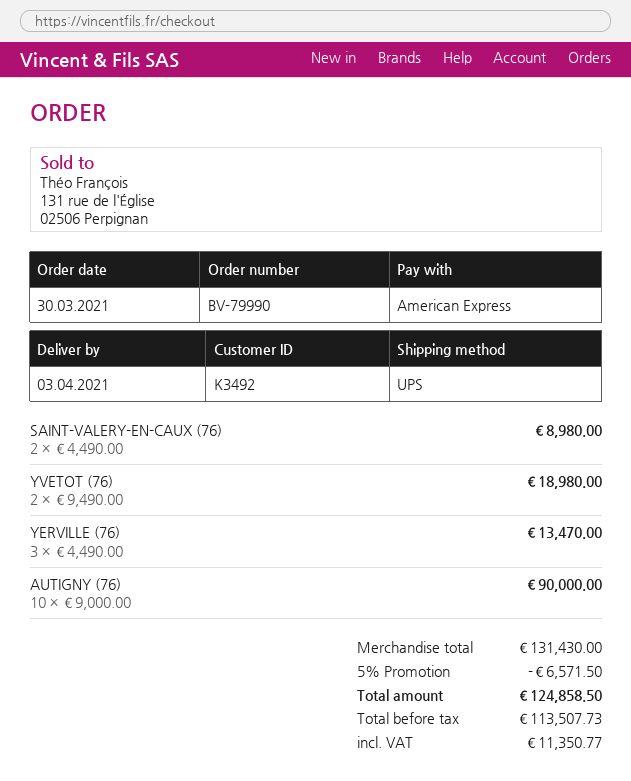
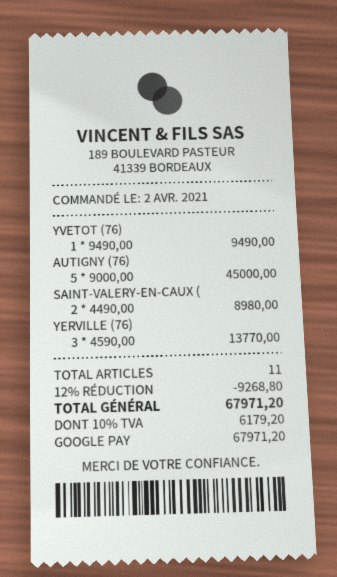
order date: 2021-03-30 -> 2021-04-02
payment method: American Express -> Google Pay
YVETOT (76): 2 x 9490.00 = 18980.00 -> 1 x 9490.00 = 9490.00
YERVILLE (76): 3 x 4490.00 = 13470.00 -> 3 x 4590.00 = 13770.00
AUTIGNY (76): 10 x 9000.00 = 90000.00 -> 5 x 9000.00 = 45000.00
discount: 5% = 6571.50 -> 12% = 9268.80
tax: 11350.77 -> 6179.20
total: 124858.50 -> 67971.20

